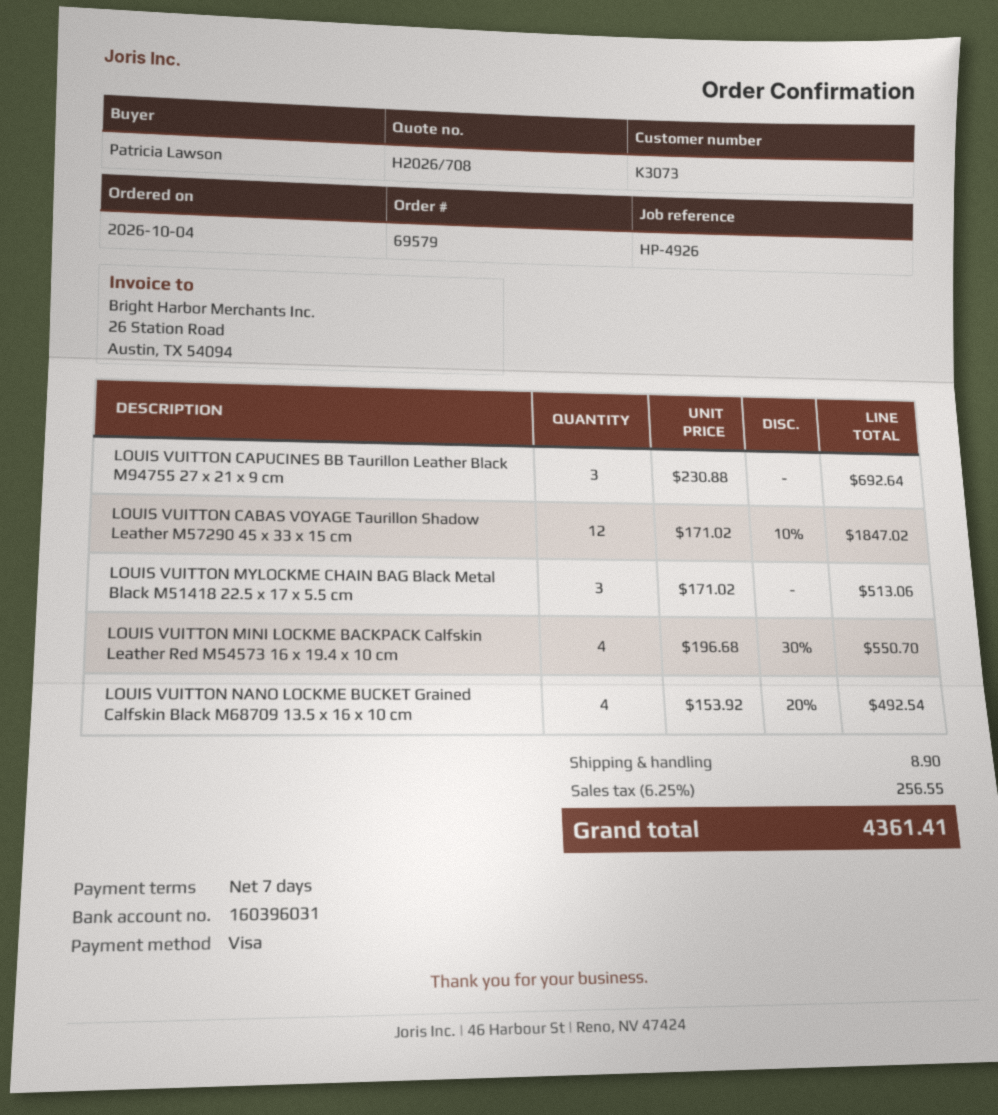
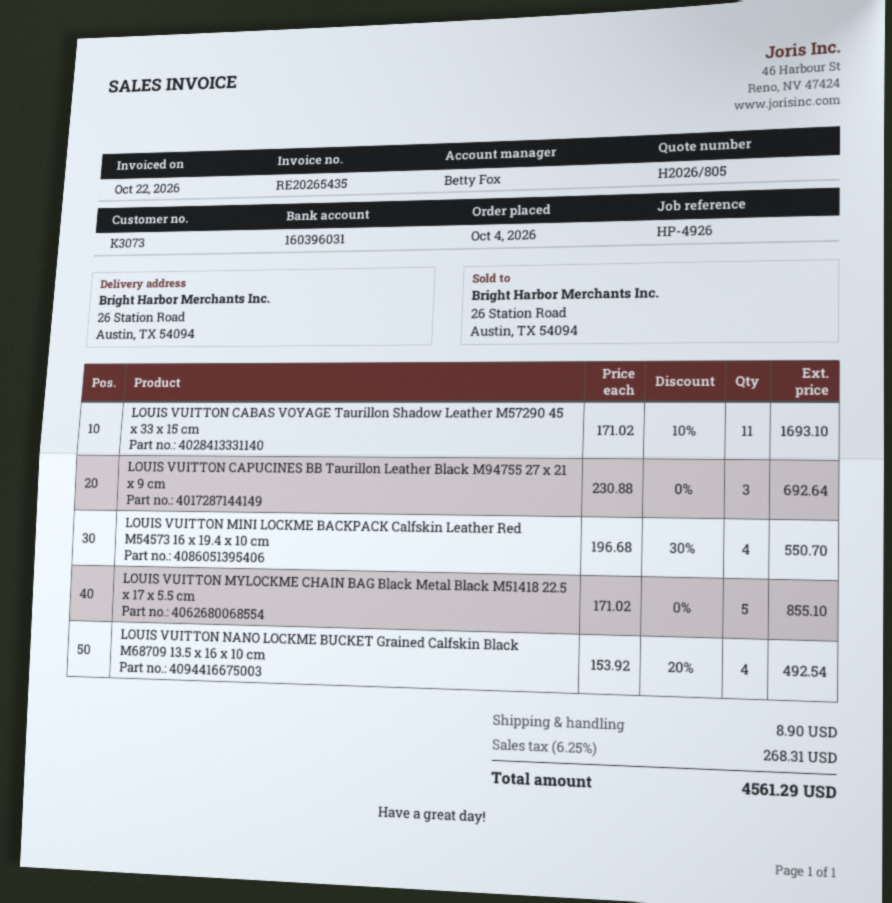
quote number: H2026/708 -> H2026/805
LOUIS VUITTON CABAS VOYAGE Taurillon Shadow Leather M57290 45 x 33 x 15 cm: 12 x 171.02 - 10% = 1847.02 -> 11 x 171.02 - 10% = 1693.10
LOUIS VUITTON MYLOCKME CHAIN BAG Black Metal Black M51418 22.5 x 17 x 5.5 cm: 3 x 171.02 = 513.06 -> 5 x 171.02 = 855.10
tax: 6.25% = 256.55 -> 6.25% = 268.31
total: 4361.41 -> 4561.29

